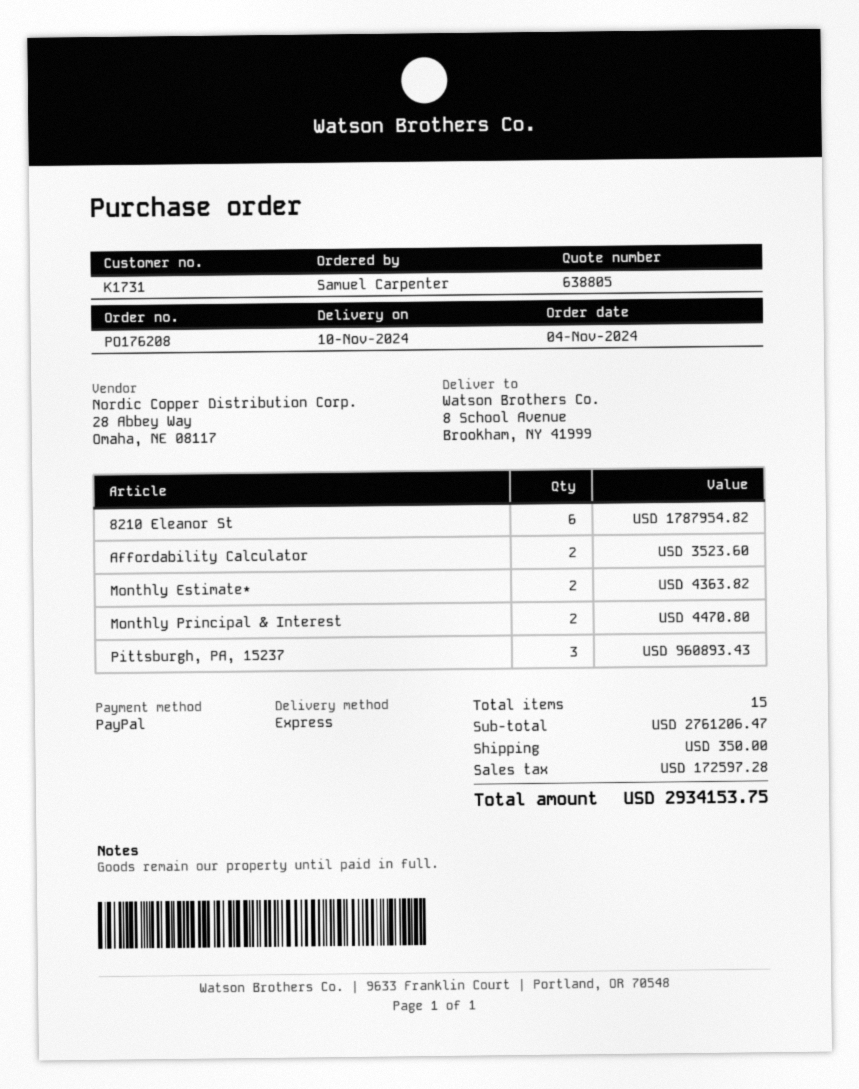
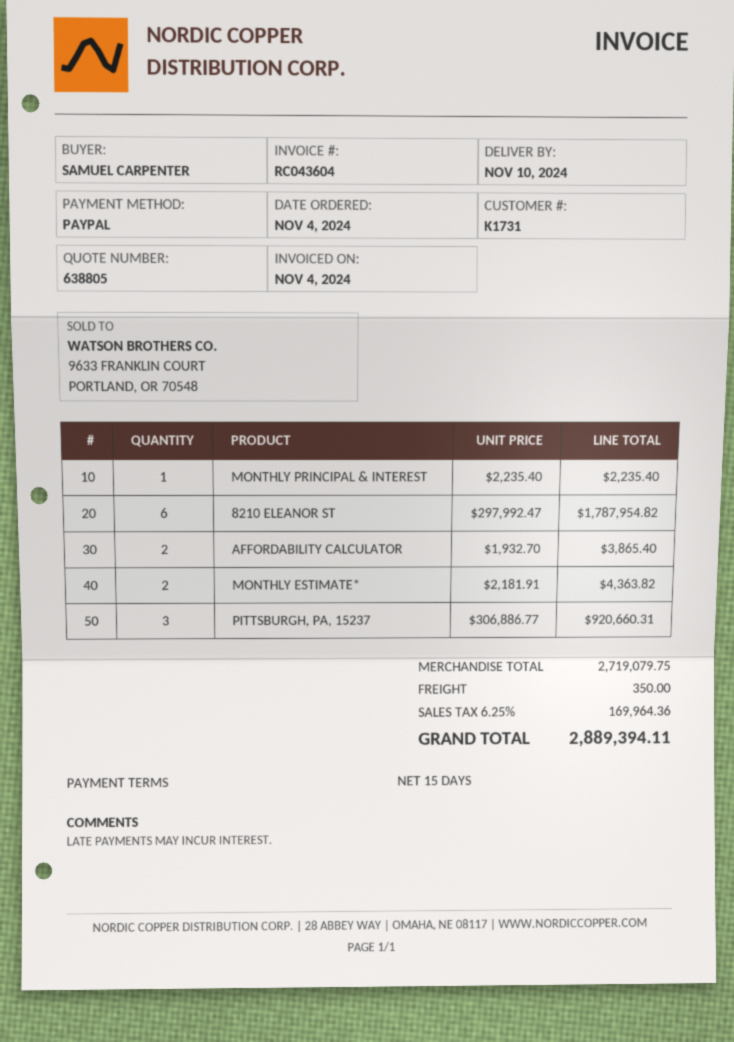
Affordability Calculator: 2 for 3523.60 -> 2 for 3865.40
Monthly Principal & Interest: 2 for 4470.80 -> 1 for 2235.40
Pittsburgh, PA, 15237: 3 for 960893.43 -> 3 for 920660.31
subtotal: 2761206.47 -> 2719079.75
tax: 172597.28 -> 169964.36
total: 2934153.75 -> 2889394.11

